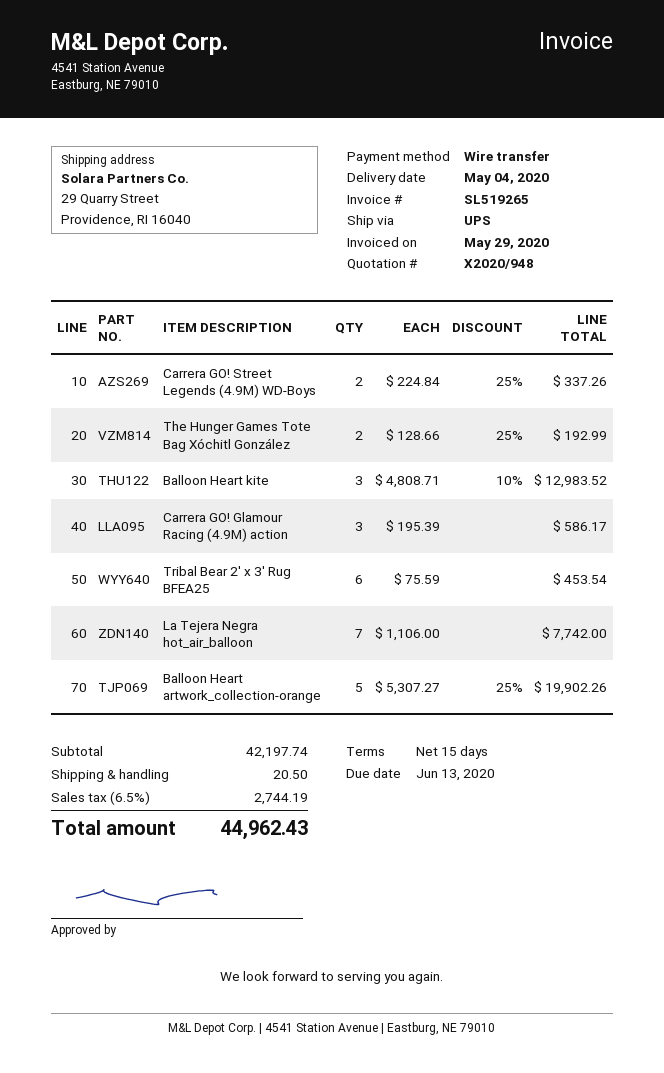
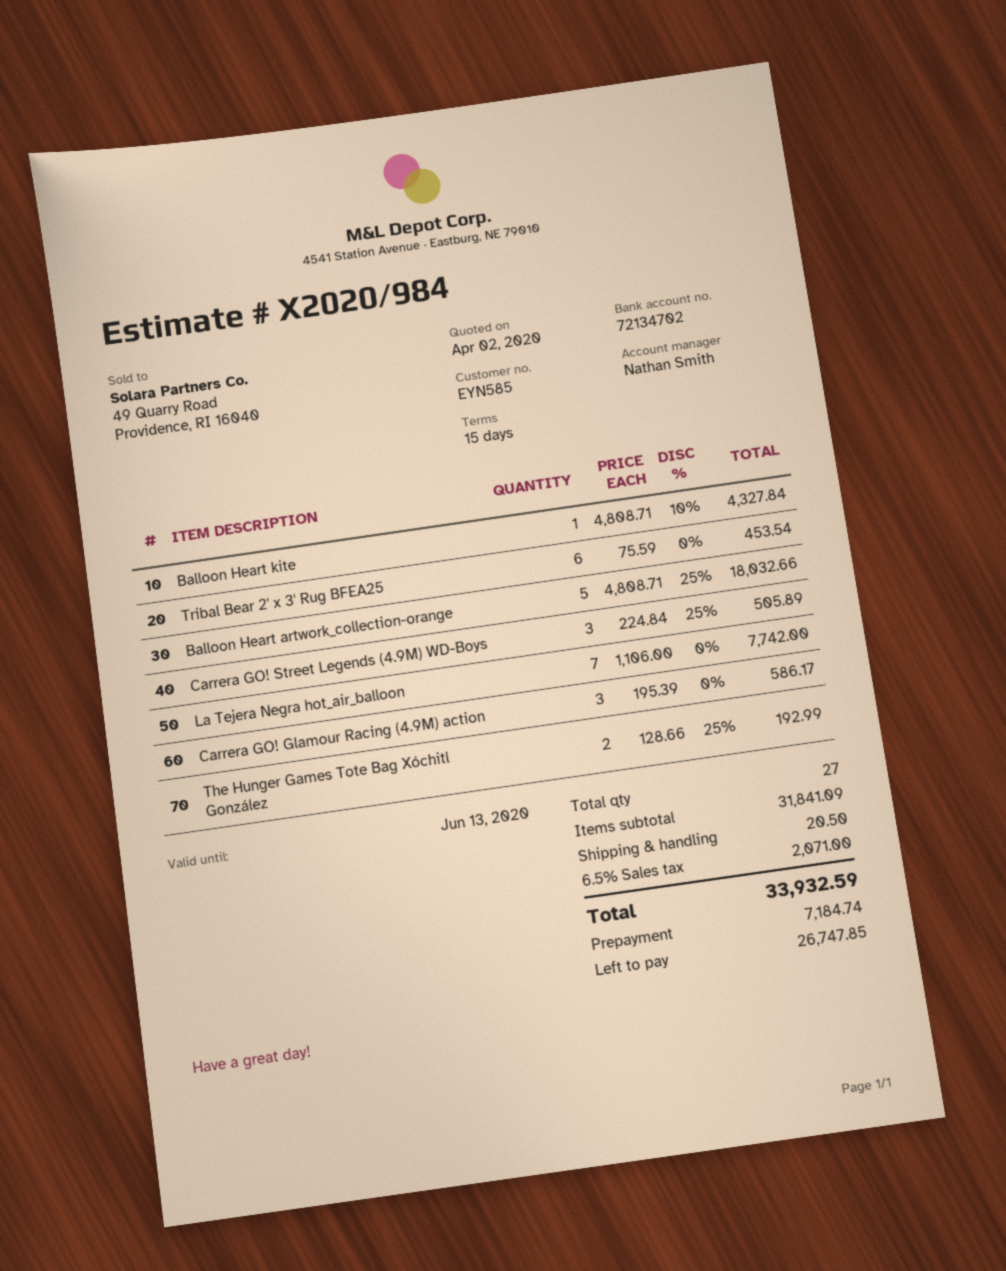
quote number: X2020/948 -> X2020/984
Carrera GO! Street Legends (4.9M) WD-Boys: 2 x 224.84 - 25% = 337.26 -> 3 x 224.84 - 25% = 505.89
Balloon Heart kite: 3 x 4808.71 - 10% = 12983.52 -> 1 x 4808.71 - 10% = 4327.84
Balloon Heart artwork_collection-orange: 5 x 5307.27 - 25% = 19902.26 -> 5 x 4808.71 - 25% = 18032.66
subtotal: 42197.74 -> 31841.09
tax: 6.5% = 2744.19 -> 6.5% = 2071.00
total: 44962.43 -> 33932.59

